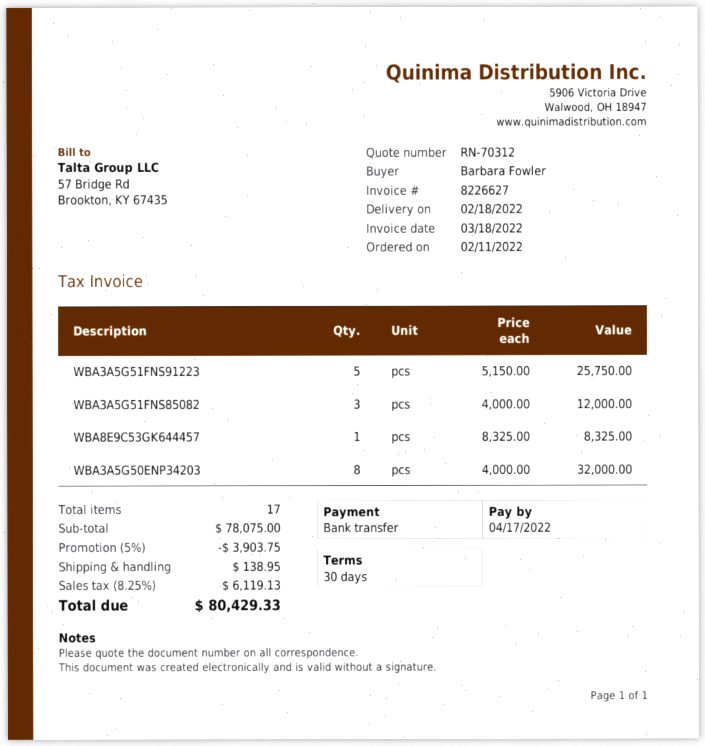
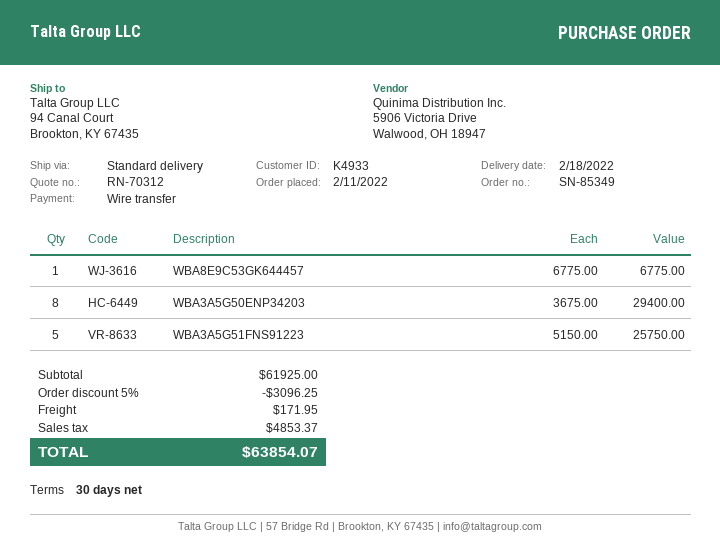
WBA3A5G51FNS85082: 3 x 4000.00 = 12000.00 -> none
WBA8E9C53GK644457: 1 x 8325.00 = 8325.00 -> 1 x 6775.00 = 6775.00
WBA3A5G50ENP34203: 8 x 4000.00 = 32000.00 -> 8 x 3675.00 = 29400.00
subtotal: 78075.00 -> 61925.00
discount: 5% = 3903.75 -> 5% = 3096.25
shipping: 138.95 -> 171.95
tax: 6119.13 -> 4853.37
total: 80429.33 -> 63854.07

